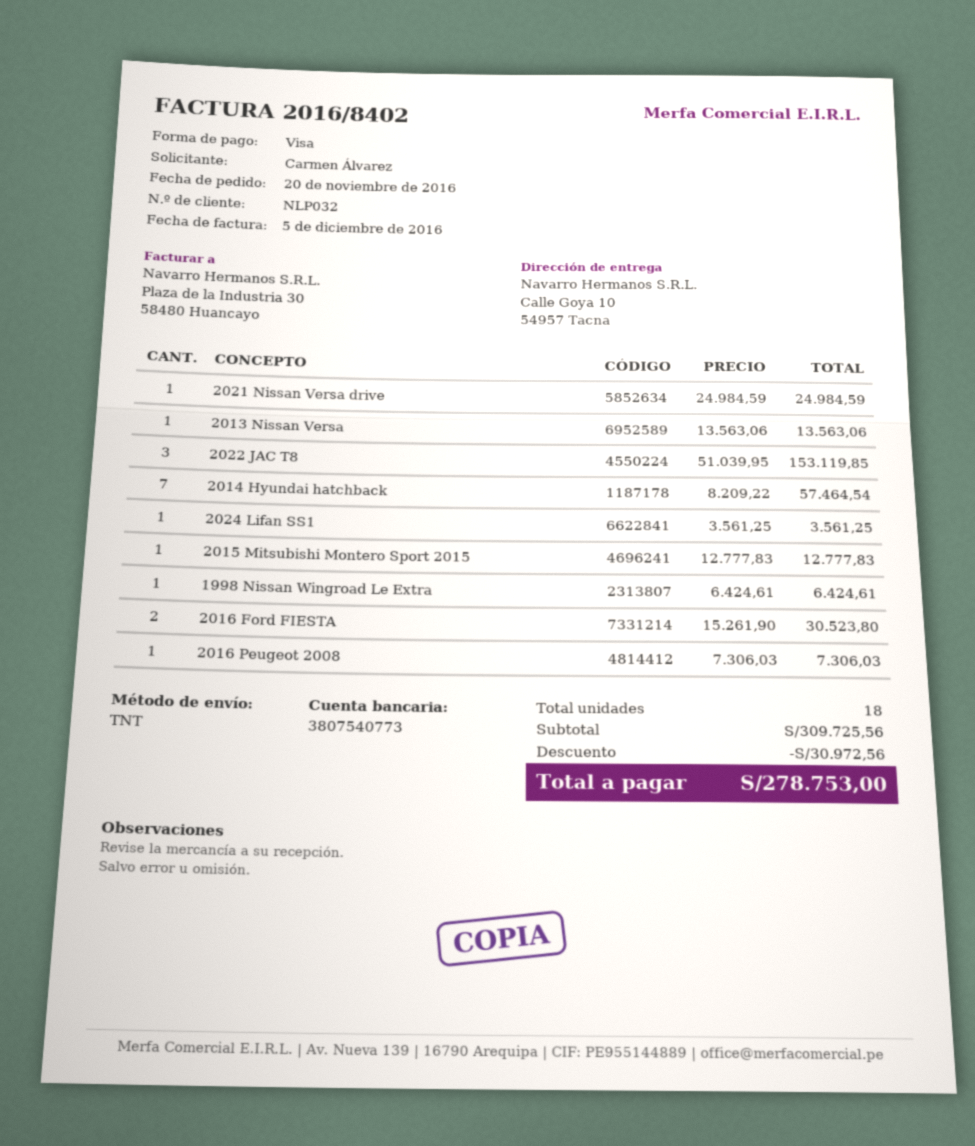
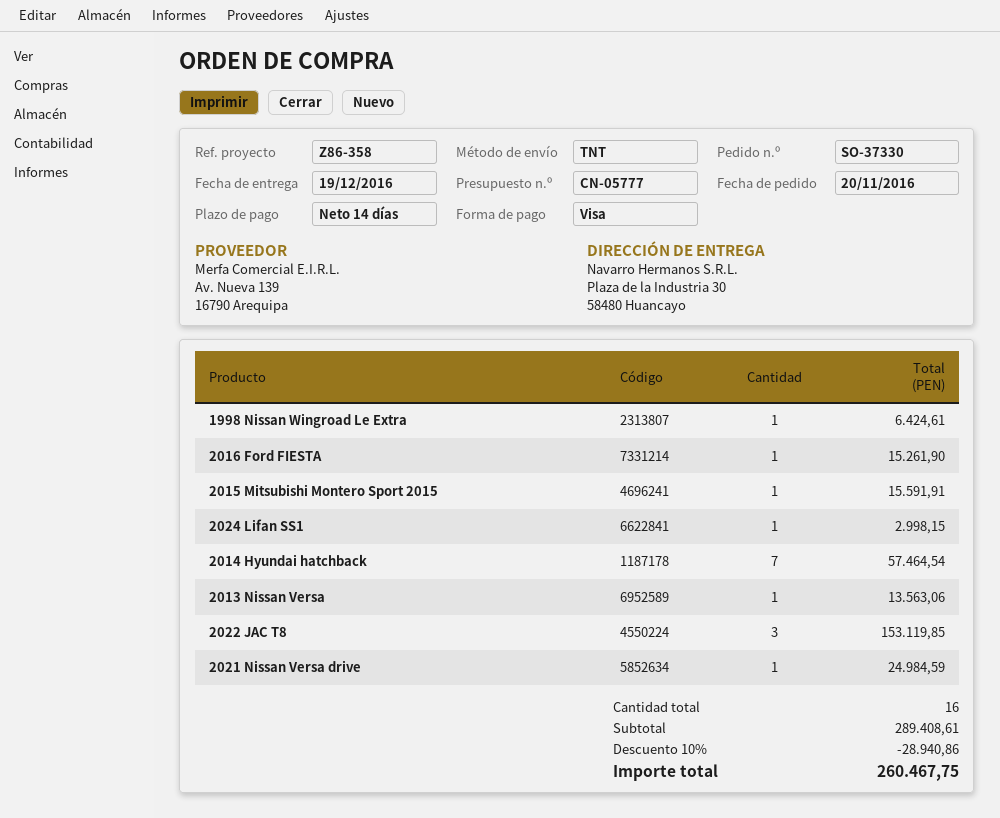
ship to: Calle Goya 10, 54957 Tacna -> Plaza de la Industria 30, 58480 Huancayo
2024 Lifan SS1: 1 for 3561.25 -> 1 for 2998.15
2015 Mitsubishi Montero Sport 2015: 1 for 12777.83 -> 1 for 15591.91
2016 Ford FIESTA: 2 for 30523.80 -> 1 for 15261.90
2016 Peugeot 2008: 1 for 7306.03 -> none
total quantity: 18 -> 16
subtotal: 309725.56 -> 289408.61
discount: 30972.56 -> 28940.86
total: 278753.00 -> 260467.75

